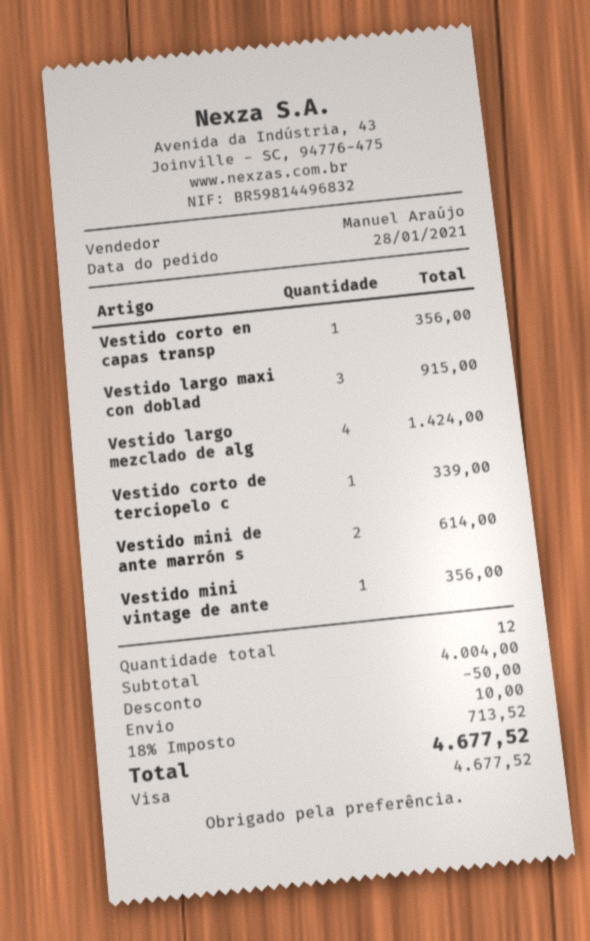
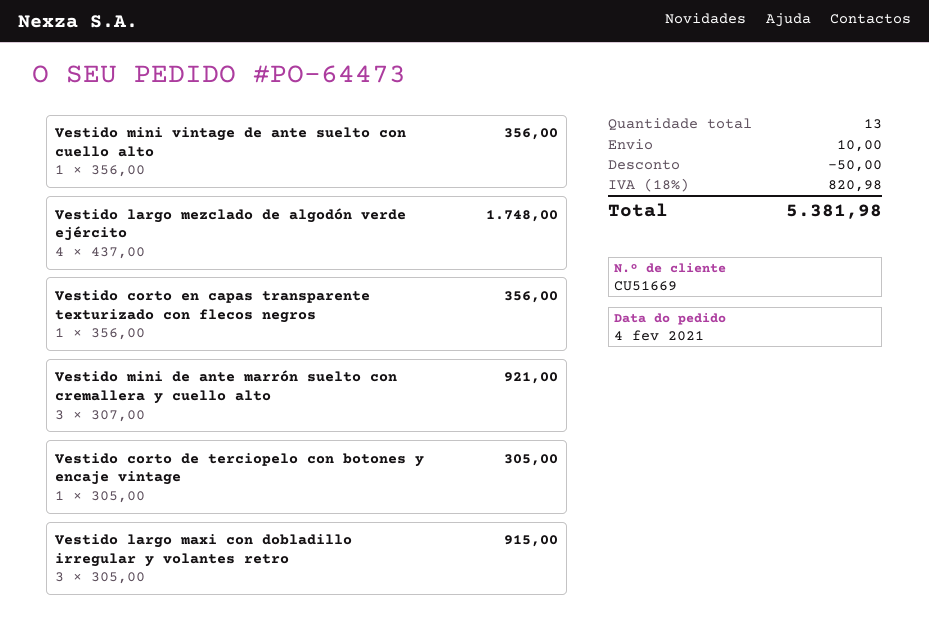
order date: 2021-01-28 -> 2021-02-04
Vestido largo mezclado de alg: 4 for 1424.00 -> 4 for 1748.00
Vestido corto de terciopelo c: 1 for 339.00 -> 1 for 305.00
Vestido mini de ante marrón s: 2 for 614.00 -> 3 for 921.00
total quantity: 12 -> 13
tax: 18% = 713.52 -> 18% = 820.98
total: 4677.52 -> 5381.98

